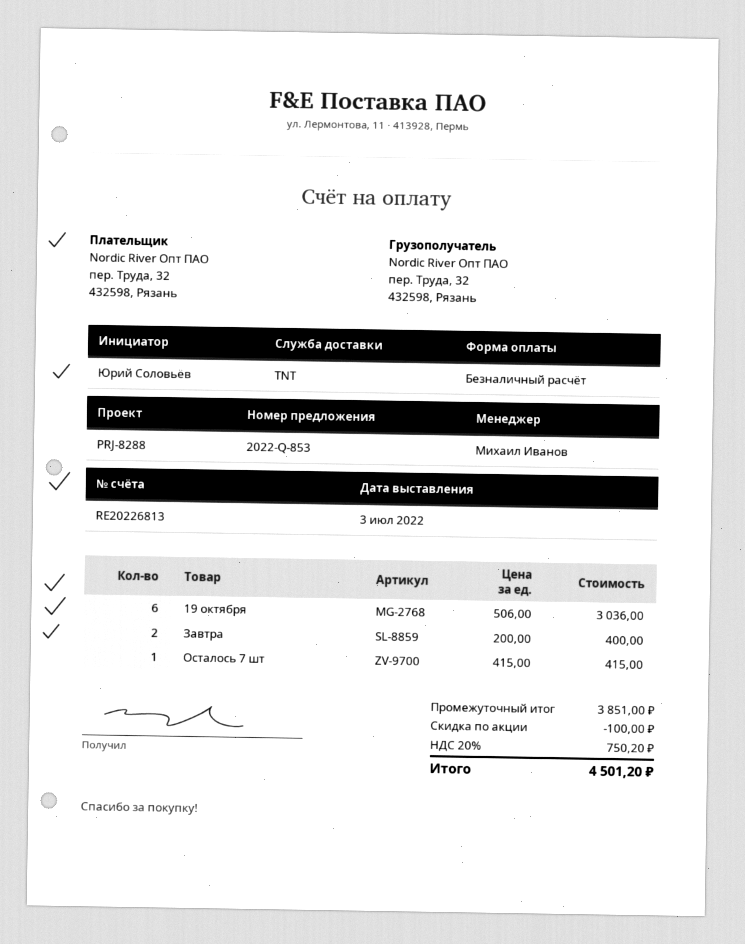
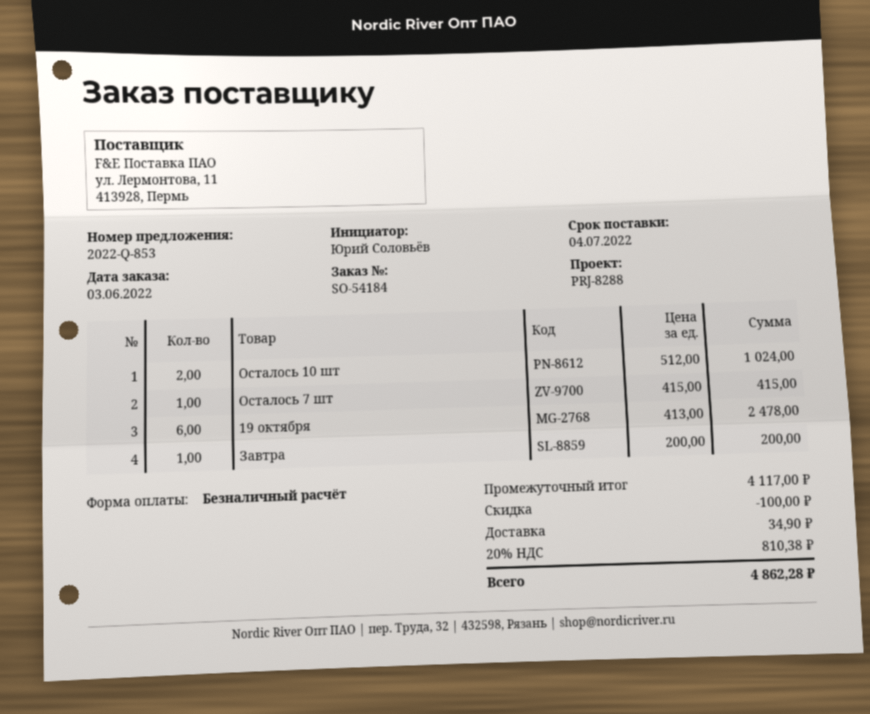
19 октября: 6 x 506.00 = 3036.00 -> 6 x 413.00 = 2478.00
Завтра: 2 x 200.00 = 400.00 -> 1 x 200.00 = 200.00
Осталось 10 шт: none -> 2 x 512.00 = 1024.00
subtotal: 3851.00 -> 4117.00
shipping: none -> 34.90
tax: 20% = 750.20 -> 20% = 810.38
total: 4501.20 -> 4862.28

